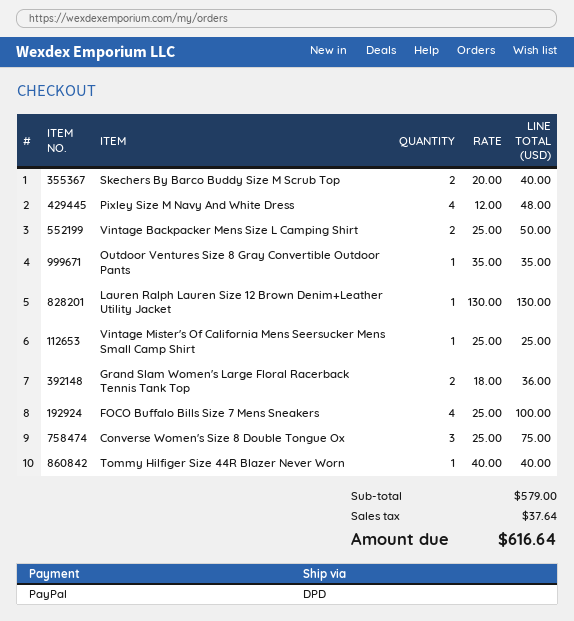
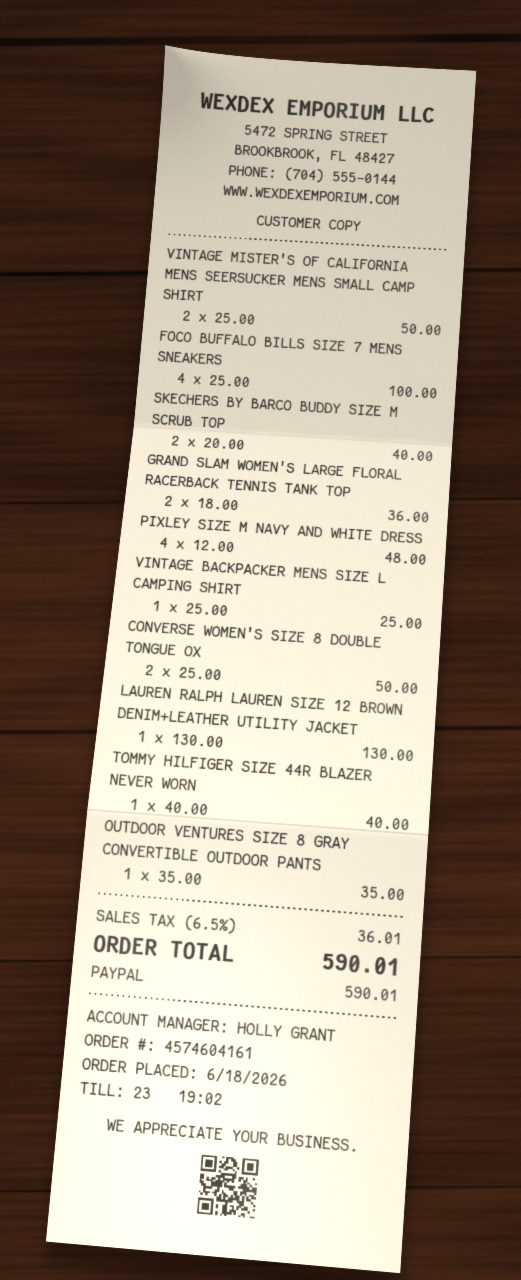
Vintage Backpacker Mens Size L Camping Shirt: 2 x 25.00 = 50.00 -> 1 x 25.00 = 25.00
Vintage Mister's Of California Mens Seersucker Mens Small Camp Shirt: 1 x 25.00 = 25.00 -> 2 x 25.00 = 50.00
Converse Women's Size 8 Double Tongue Ox: 3 x 25.00 = 75.00 -> 2 x 25.00 = 50.00
tax: 37.64 -> 36.01
total: 616.64 -> 590.01

